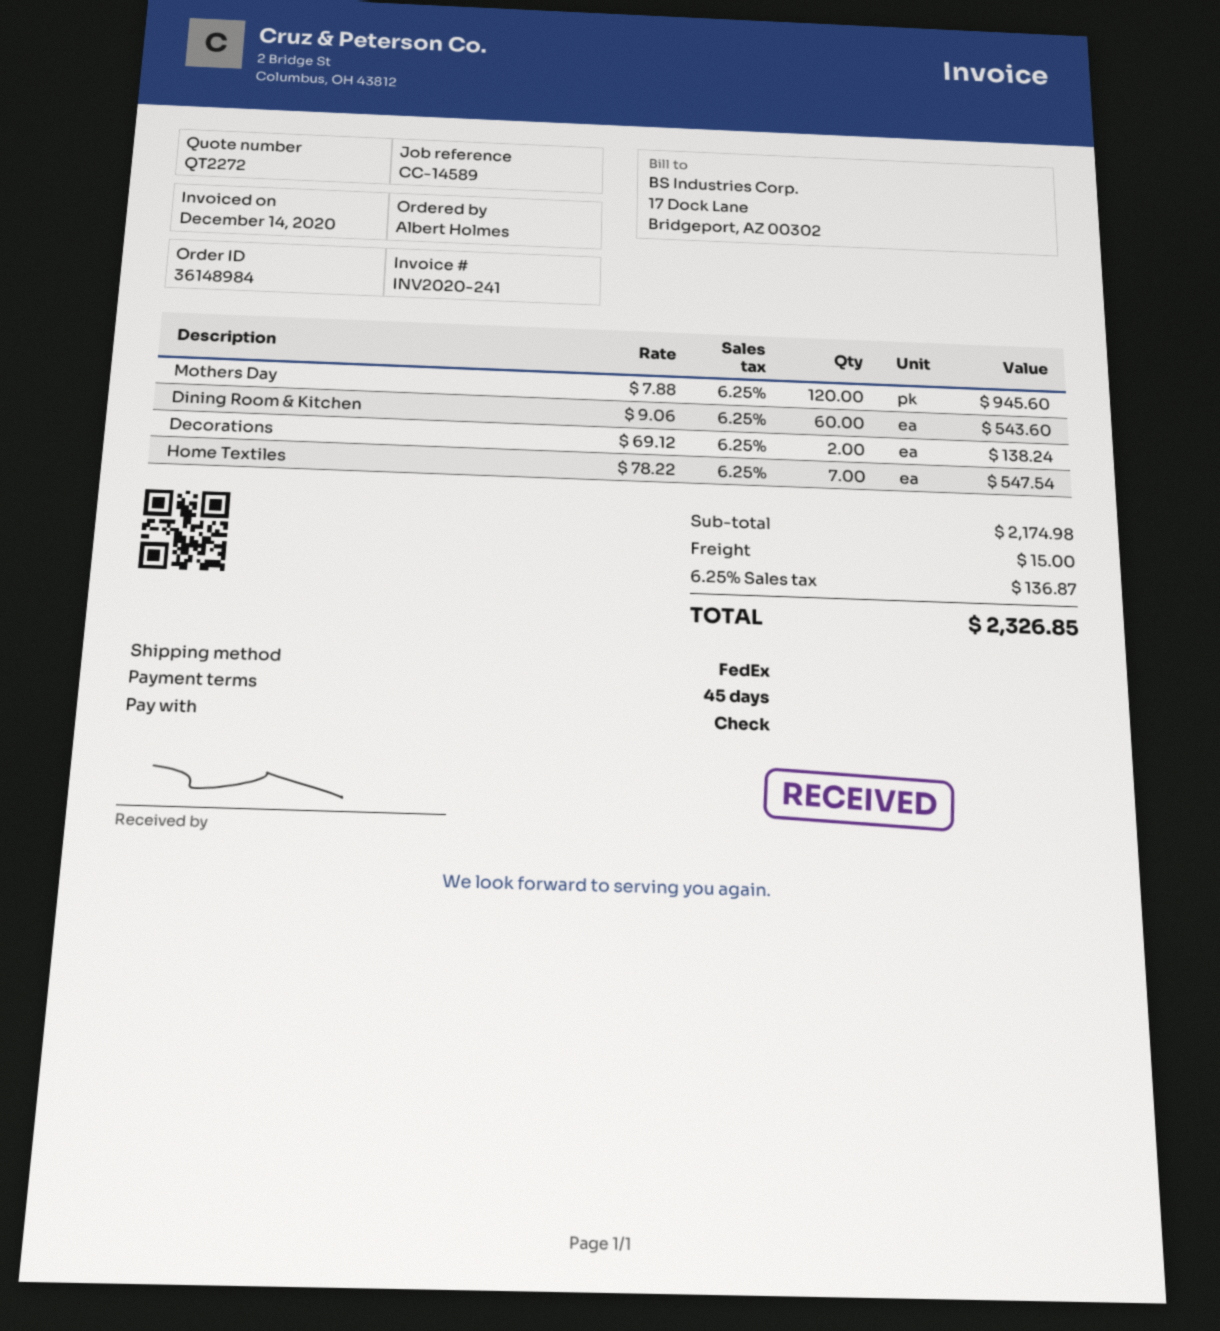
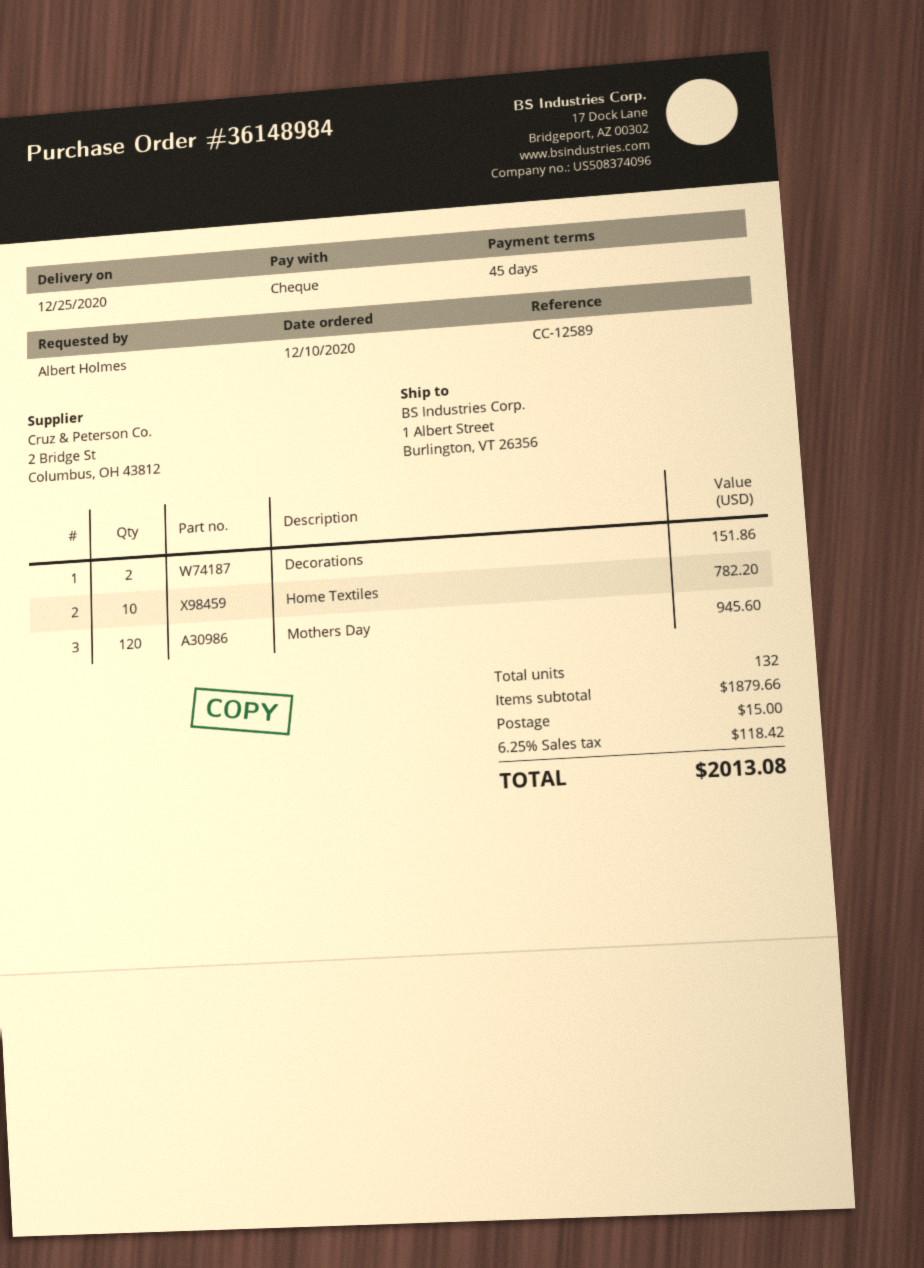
reference: CC-14589 -> CC-12589
Dining Room & Kitchen: 60 for 543.60 -> none
Decorations: 2 for 138.24 -> 2 for 151.86
Home Textiles: 7 for 547.54 -> 10 for 782.20
subtotal: 2174.98 -> 1879.66
tax: 6.25% = 136.87 -> 6.25% = 118.42
total: 2326.85 -> 2013.08

